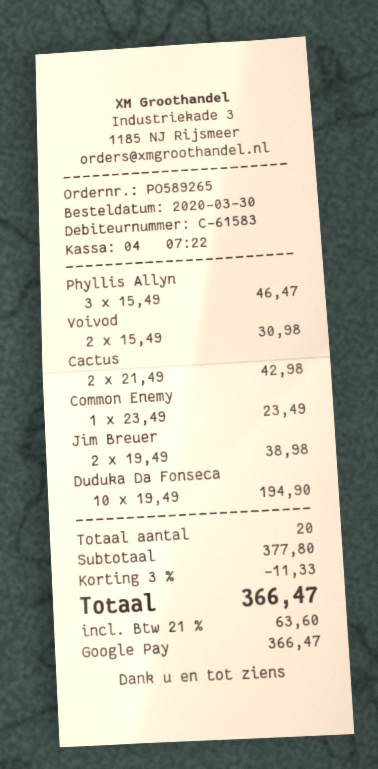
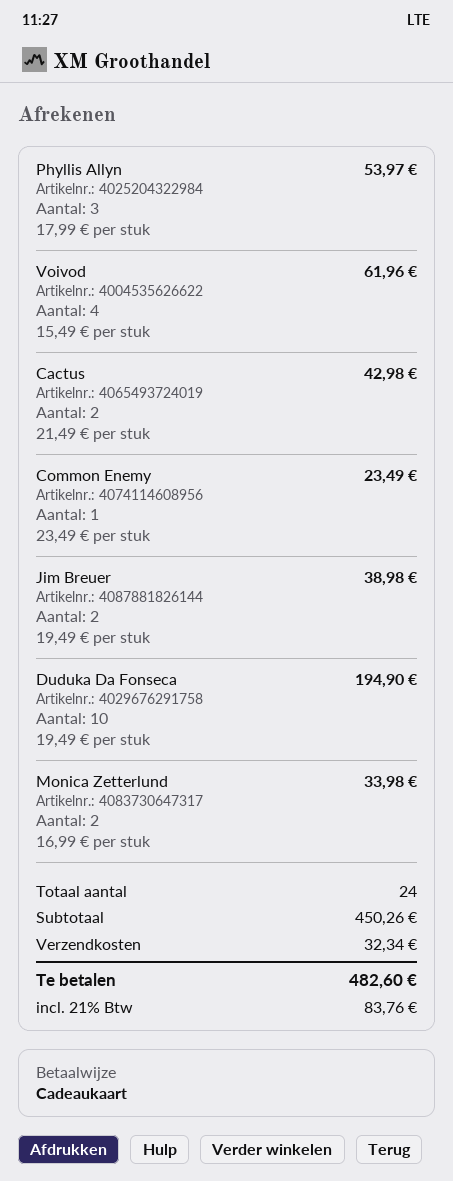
payment method: Google Pay -> gift card
Phyllis Allyn: 3 x 15.49 = 46.47 -> 3 x 17.99 = 53.97
Voivod: 2 x 15.49 = 30.98 -> 4 x 15.49 = 61.96
Monica Zetterlund: none -> 2 x 16.99 = 33.98
total quantity: 20 -> 24
subtotal: 377.80 -> 450.26
discount: 3% = 11.33 -> none
shipping: none -> 32.34
tax: 21% = 63.60 -> 21% = 83.76
total: 366.47 -> 482.60

